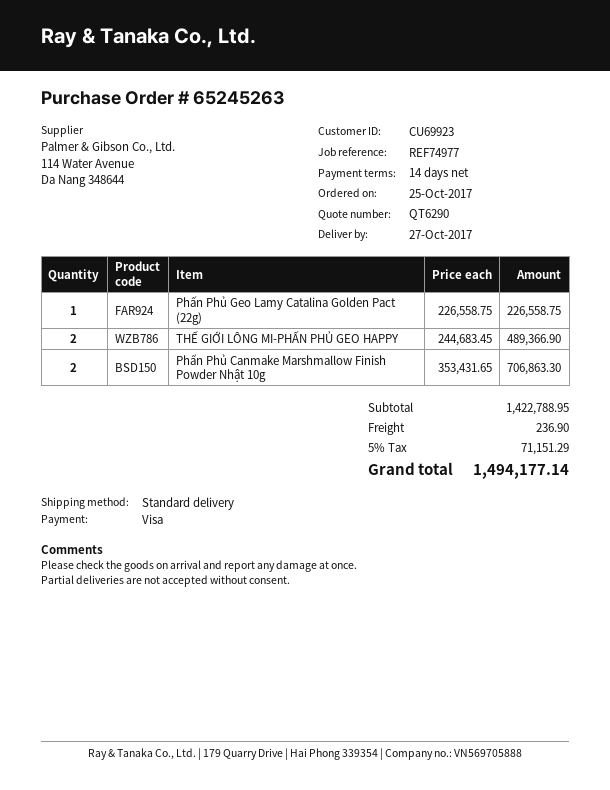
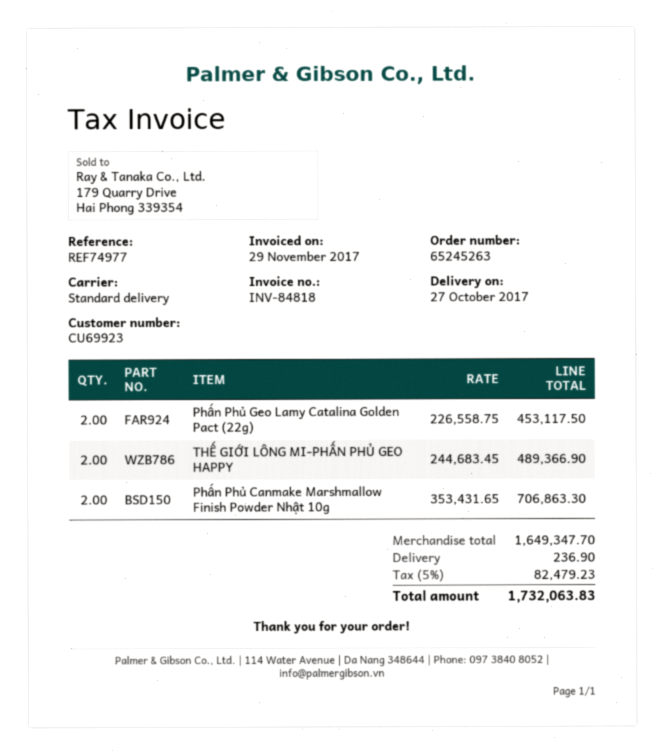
Phấn Phủ Geo Lamy Catalina Golden Pact (22g): 1 x 226558.75 = 226558.75 -> 2 x 226558.75 = 453117.50
subtotal: 1422788.95 -> 1649347.70
tax: 5% = 71151.29 -> 5% = 82479.23
total: 1494177.14 -> 1732063.83

